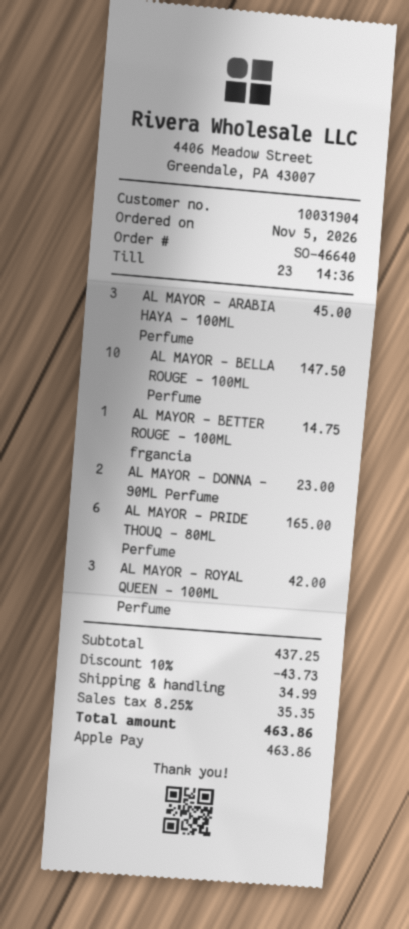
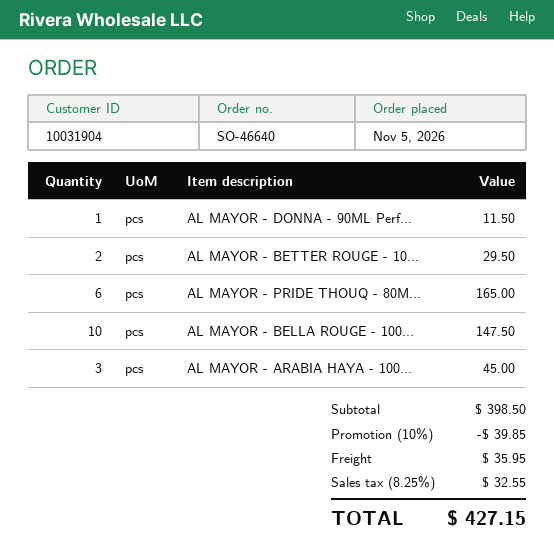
AL MAYOR - BETTER ROUGE - 100ML frgancia: 1 for 14.75 -> 2 for 29.50
AL MAYOR - DONNA - 90ML Perfume: 2 for 23.00 -> 1 for 11.50
AL MAYOR - ROYAL QUEEN - 100ML Perfume: 3 for 42.00 -> none
subtotal: 437.25 -> 398.50
discount: 10% = 43.73 -> 10% = 39.85
shipping: 34.99 -> 35.95
tax: 8.25% = 35.35 -> 8.25% = 32.55
total: 463.86 -> 427.15

